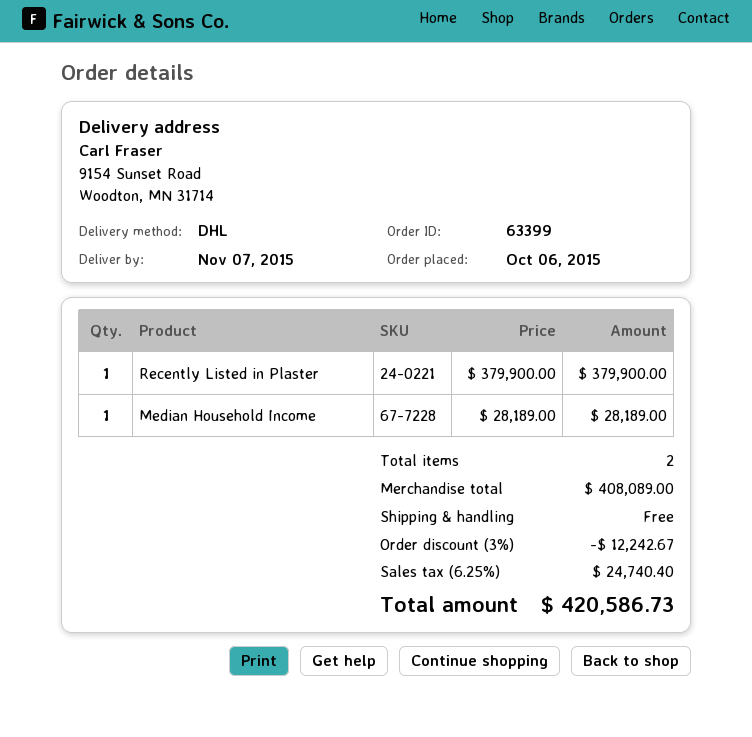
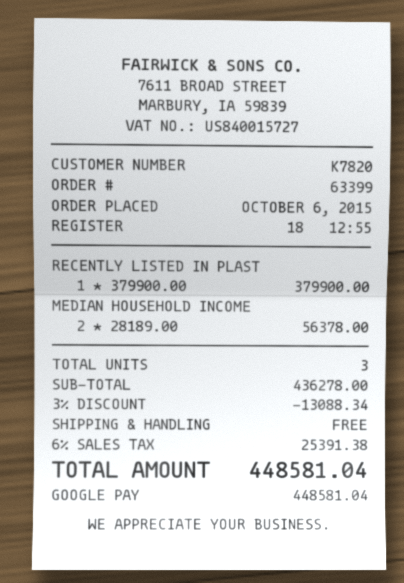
Median Household Income: 1 x 28189.00 = 28189.00 -> 2 x 28189.00 = 56378.00
total quantity: 2 -> 3
subtotal: 408089.00 -> 436278.00
discount: 3% = 12242.67 -> 3% = 13088.34
tax: 6.25% = 24740.40 -> 6% = 25391.38
total: 420586.73 -> 448581.04

